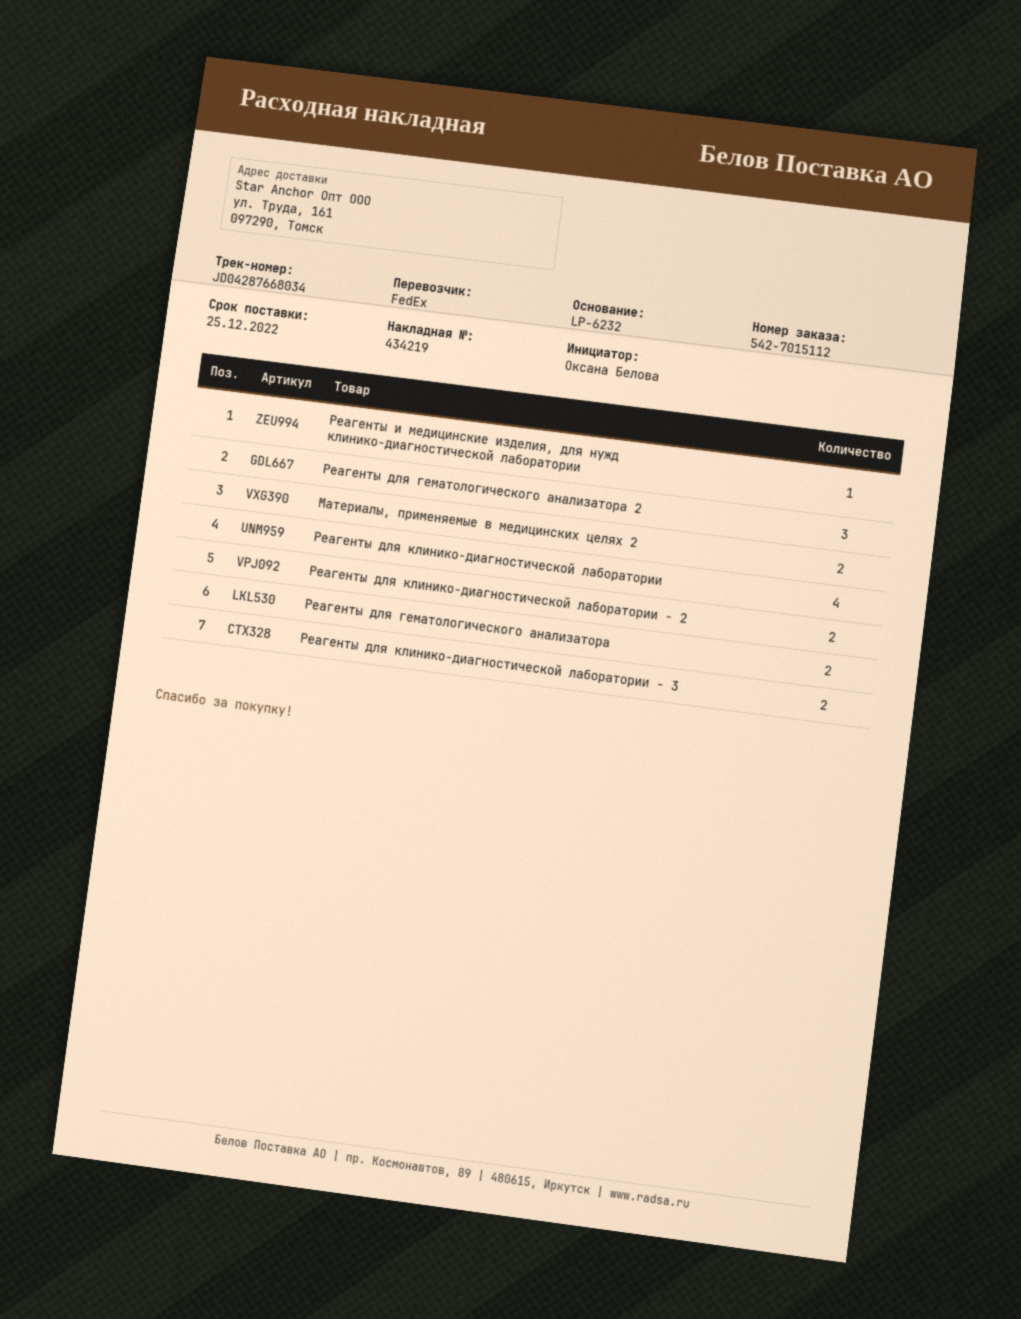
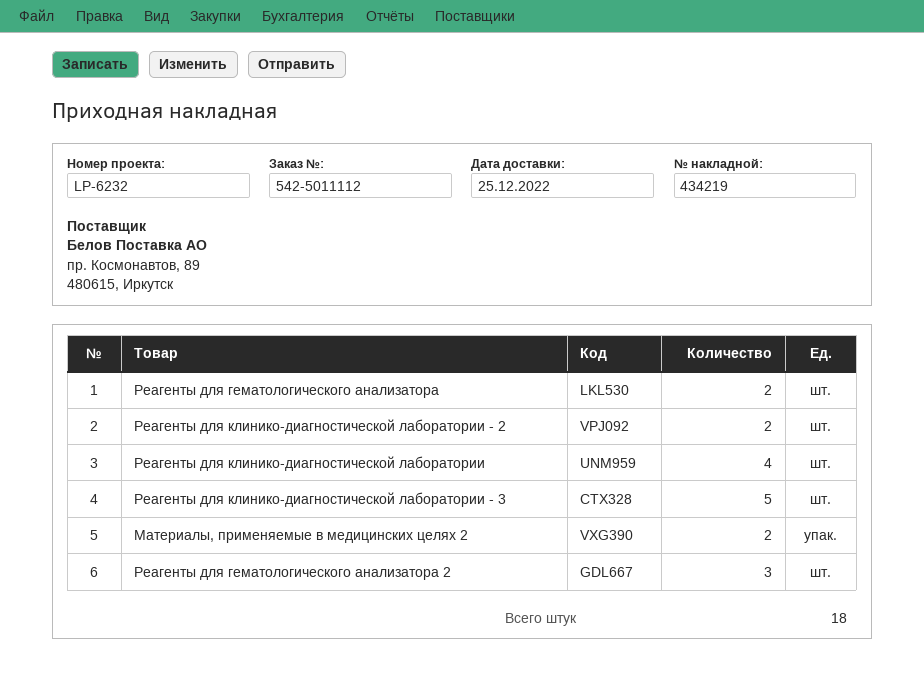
order number: 542-7015112 -> 542-5011112
Реагенты и медицинские изделия, для нужд клинико-диагностической лаборатории: 1 -> none
Реагенты для клинико-диагностической лаборатории - 3: 2 -> 5

